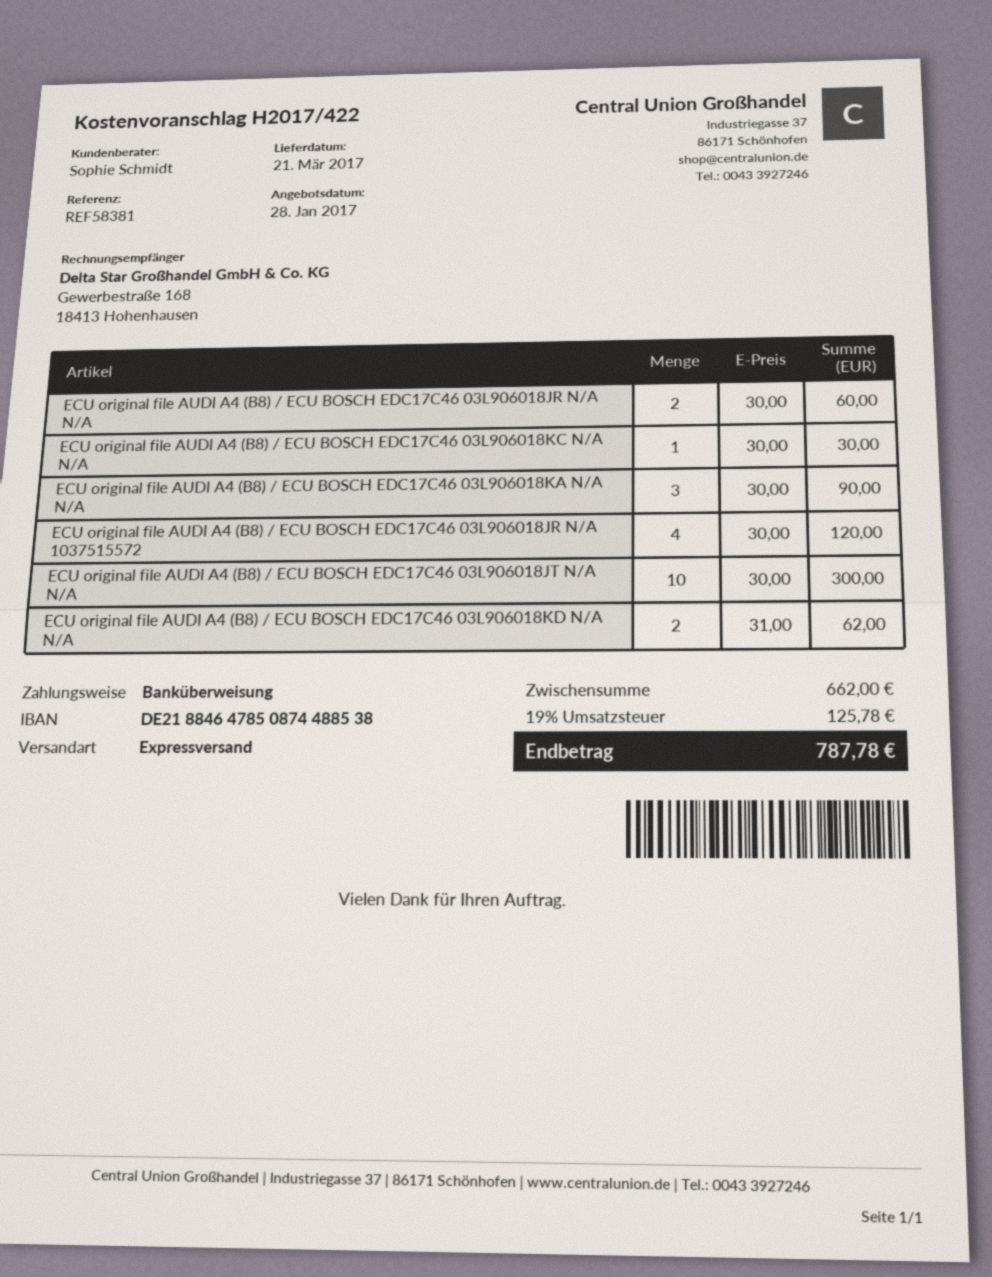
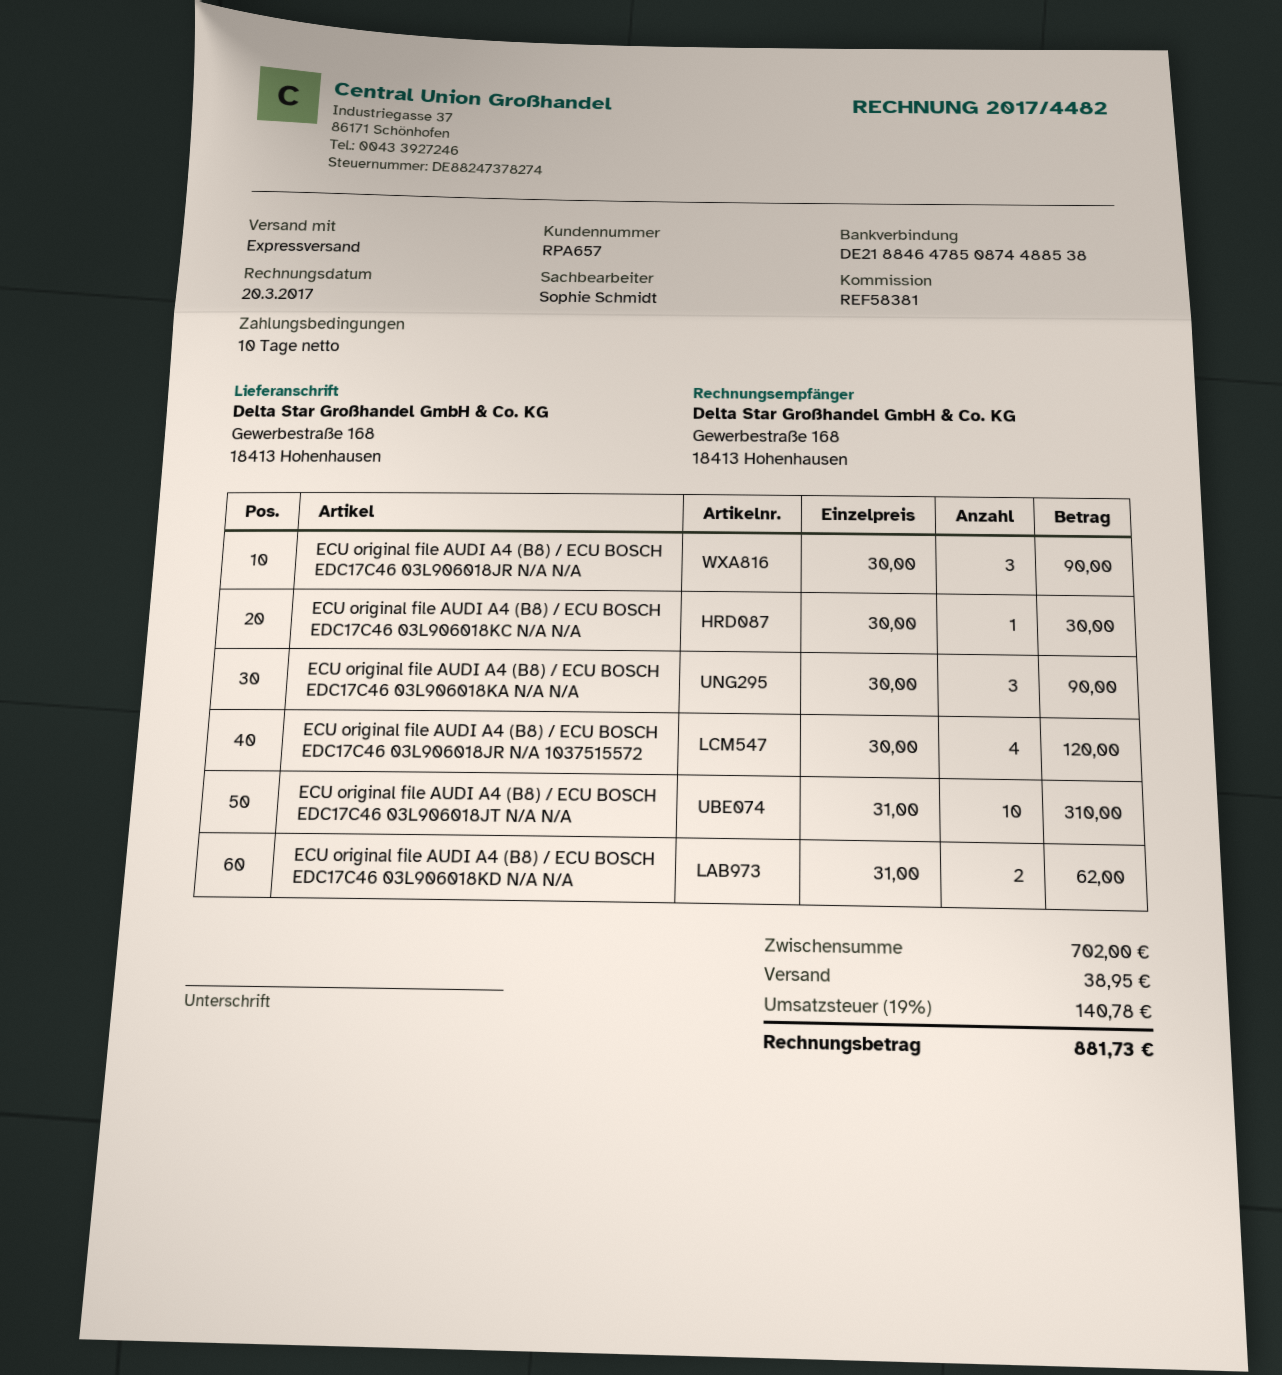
ECU original file AUDI A4 (B8) / ECU BOSCH EDC17C46 03L906018JR N/A N/A: 2 x 30.00 = 60.00 -> 3 x 30.00 = 90.00
ECU original file AUDI A4 (B8) / ECU BOSCH EDC17C46 03L906018JT N/A N/A: 10 x 30.00 = 300.00 -> 10 x 31.00 = 310.00
subtotal: 662.00 -> 702.00
shipping: none -> 38.95
tax: 19% = 125.78 -> 19% = 140.78
total: 787.78 -> 881.73

